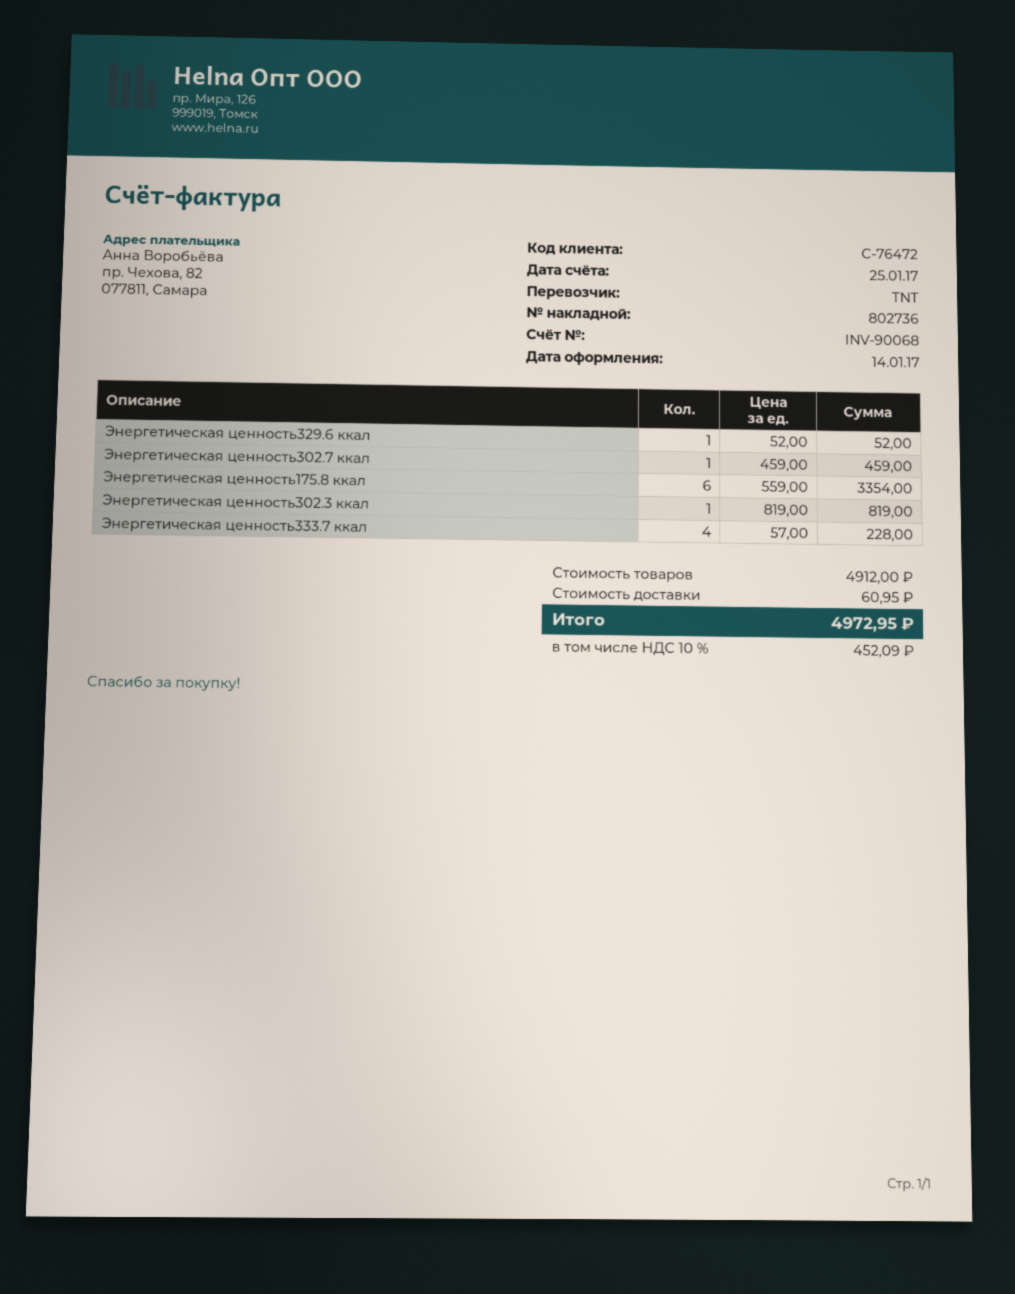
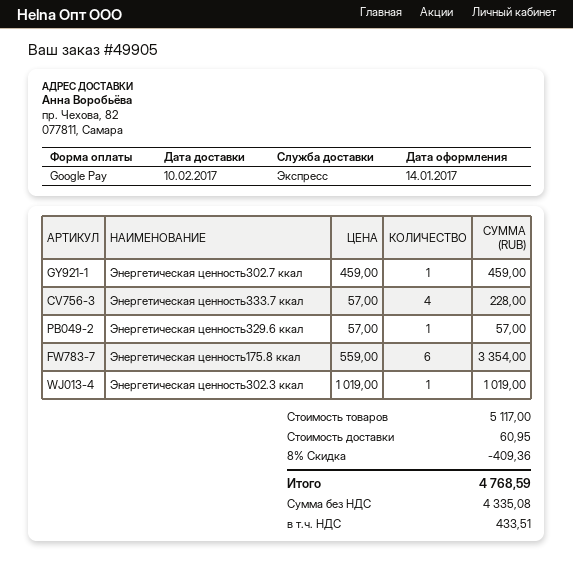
shipping method: TNT -> express
Энергетическая ценность329.6 ккал: 1 x 52.00 = 52.00 -> 1 x 57.00 = 57.00
Энергетическая ценность302.3 ккал: 1 x 819.00 = 819.00 -> 1 x 1019.00 = 1019.00
subtotal: 4912.00 -> 5117.00
discount: none -> 8% = 409.36
tax: 452.09 -> 433.51
total: 4972.95 -> 4768.59

